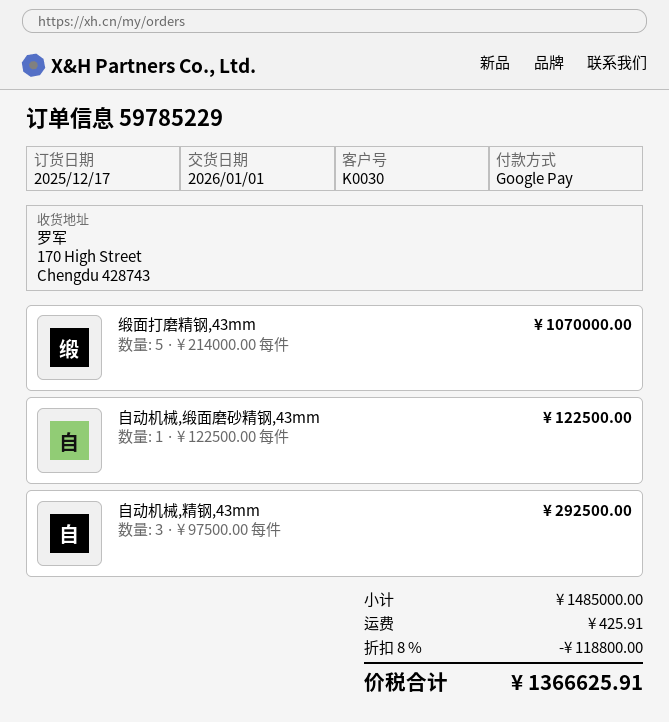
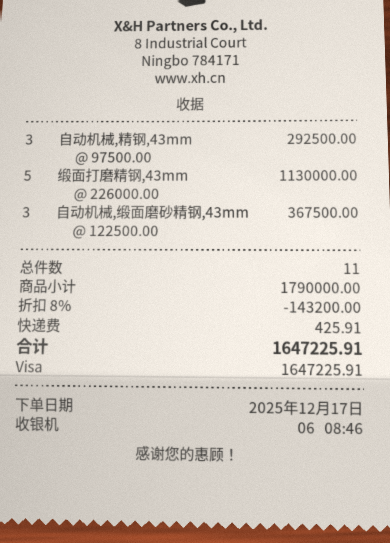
payment method: Google Pay -> Visa
缎面打磨精钢,43mm: 5 x 214000.00 = 1070000.00 -> 5 x 226000.00 = 1130000.00
自动机械,缎面磨砂精钢,43mm: 1 x 122500.00 = 122500.00 -> 3 x 122500.00 = 367500.00
subtotal: 1485000.00 -> 1790000.00
discount: 8% = 118800.00 -> 8% = 143200.00
total: 1366625.91 -> 1647225.91

